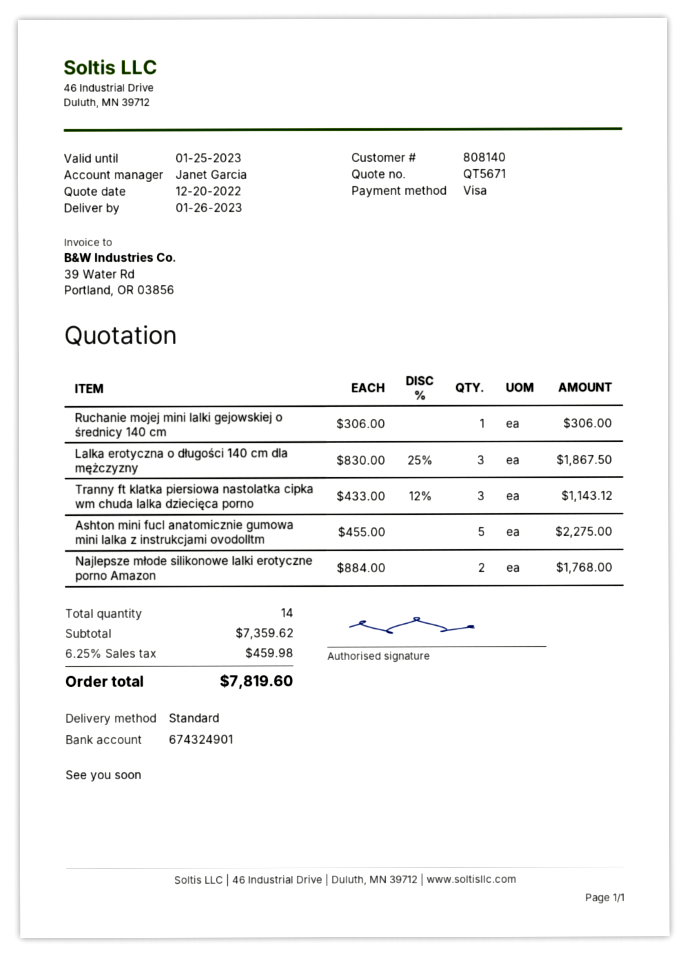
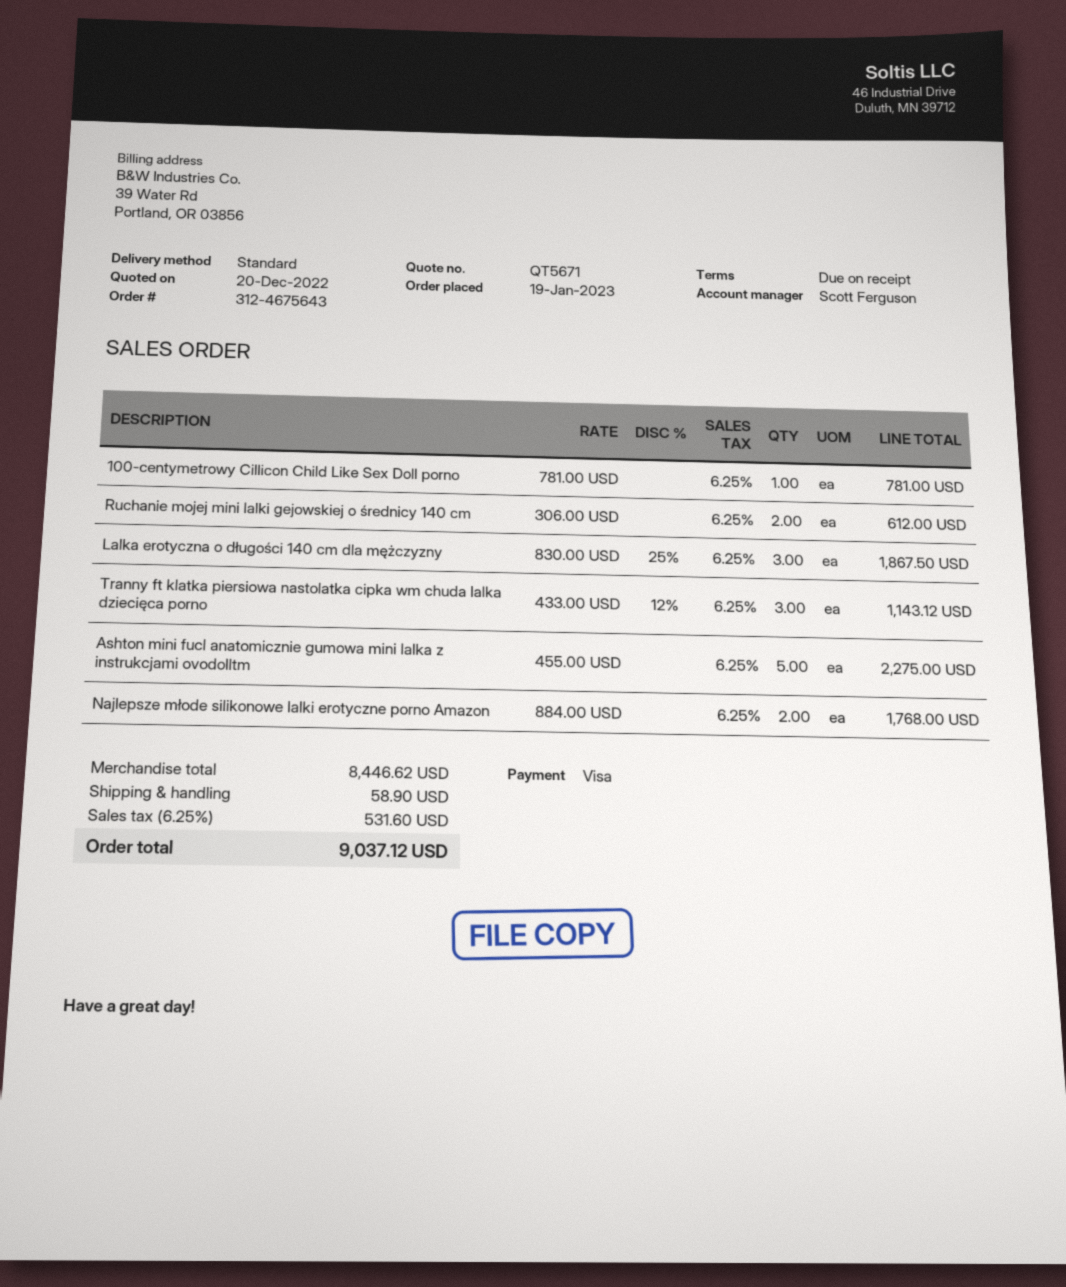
sales rep: Janet Garcia -> Scott Ferguson
Ruchanie mojej mini lalki gejowskiej o średnicy 140 cm: 1 x 306.00 = 306.00 -> 2 x 306.00 = 612.00
100-centymetrowy Cillicon Child Like Sex Doll porno: none -> 1 x 781.00 = 781.00
subtotal: 7359.62 -> 8446.62
shipping: none -> 58.90
tax: 6.25% = 459.98 -> 6.25% = 531.60
total: 7819.60 -> 9037.12

